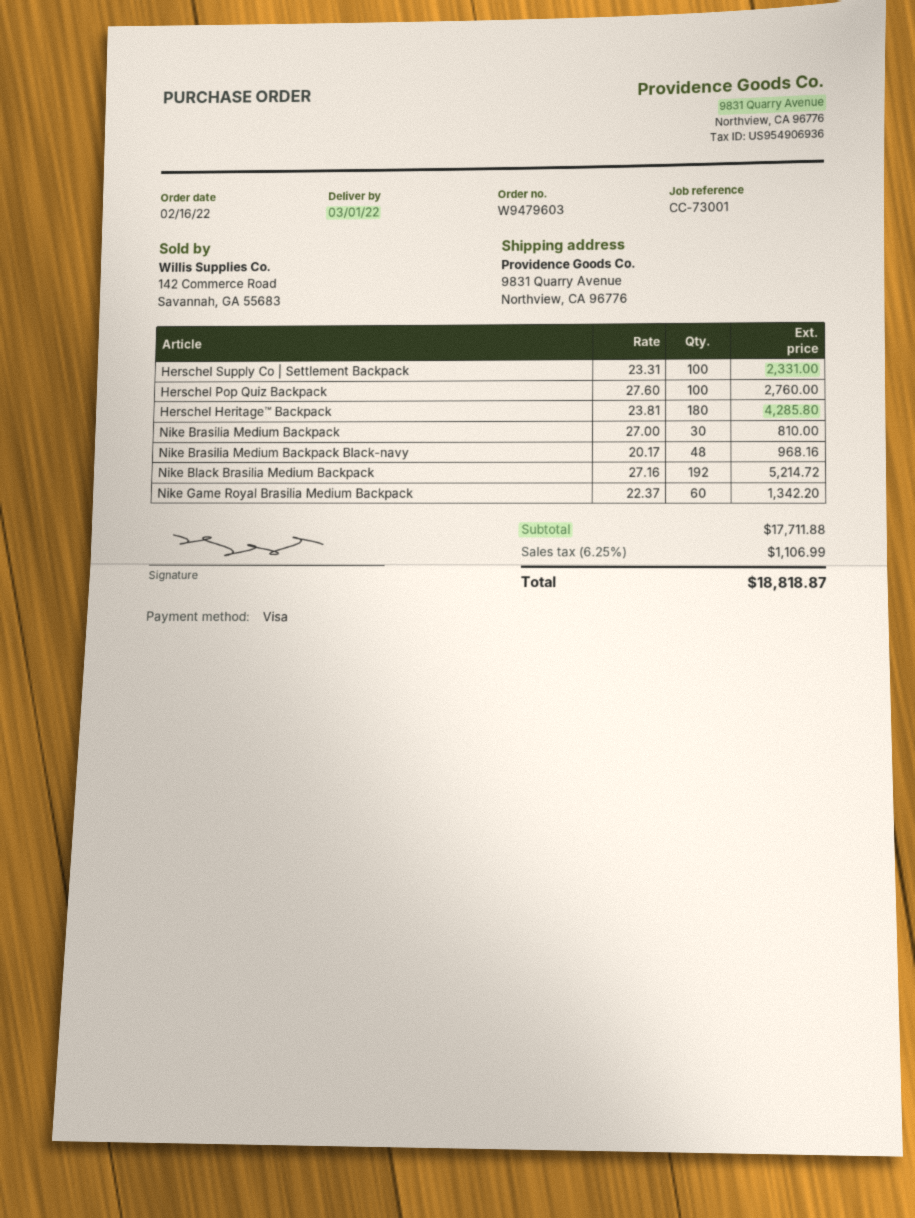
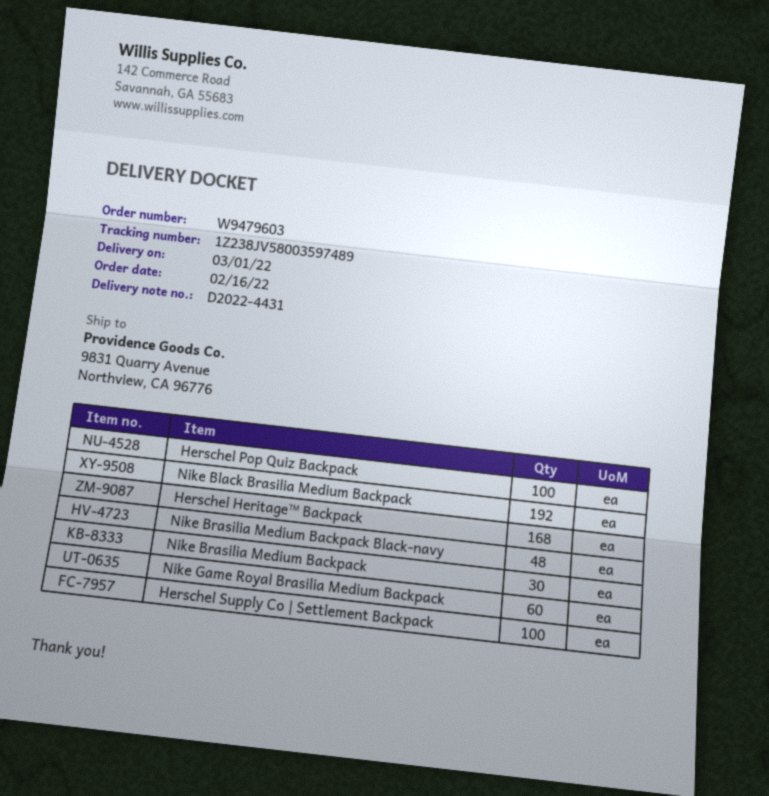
Herschel Heritage™ Backpack: 180 -> 168

